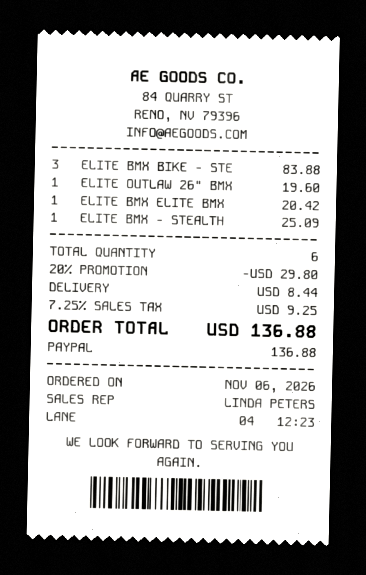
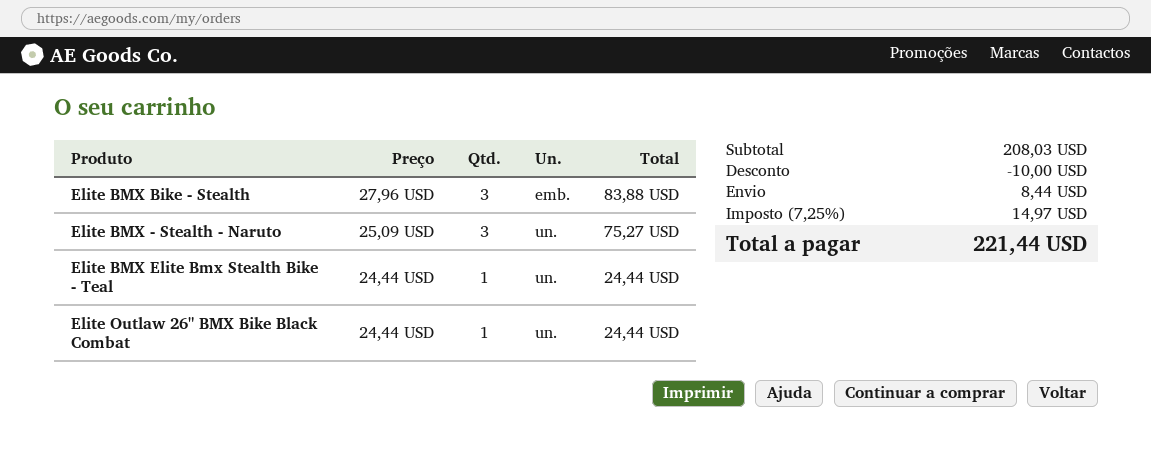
ELITE OUTLAW 26" BMX: 1 for 19.60 -> 1 for 24.44
ELITE BMX ELITE BMX: 1 for 20.42 -> 1 for 24.44
ELITE BMX - STEALTH: 1 for 25.09 -> 3 for 75.27
discount: 29.80 -> 10.00
tax: 7.25% = 9.25 -> 7.25% = 14.97
total: 136.88 -> 221.44

